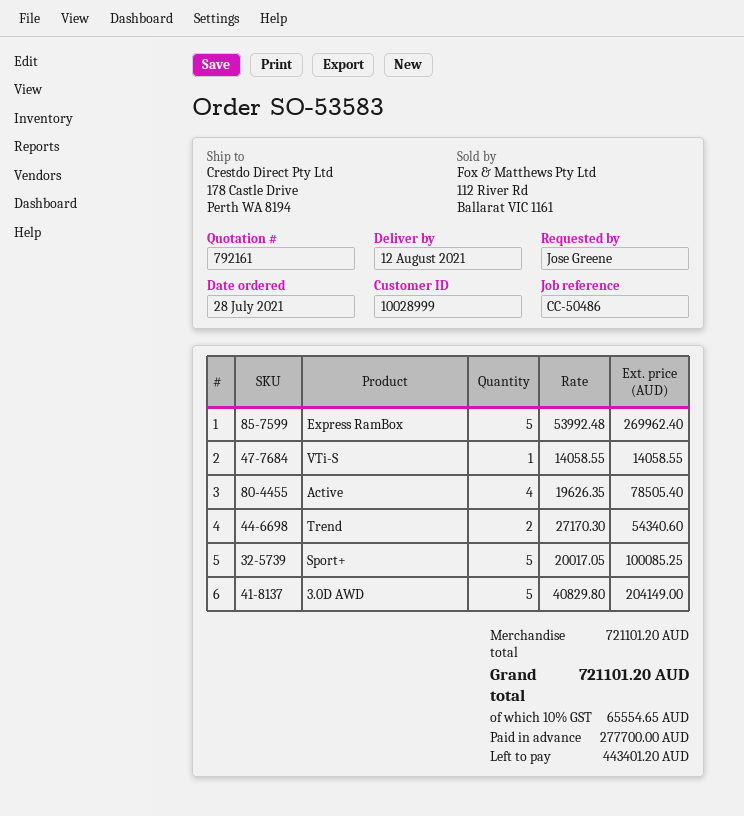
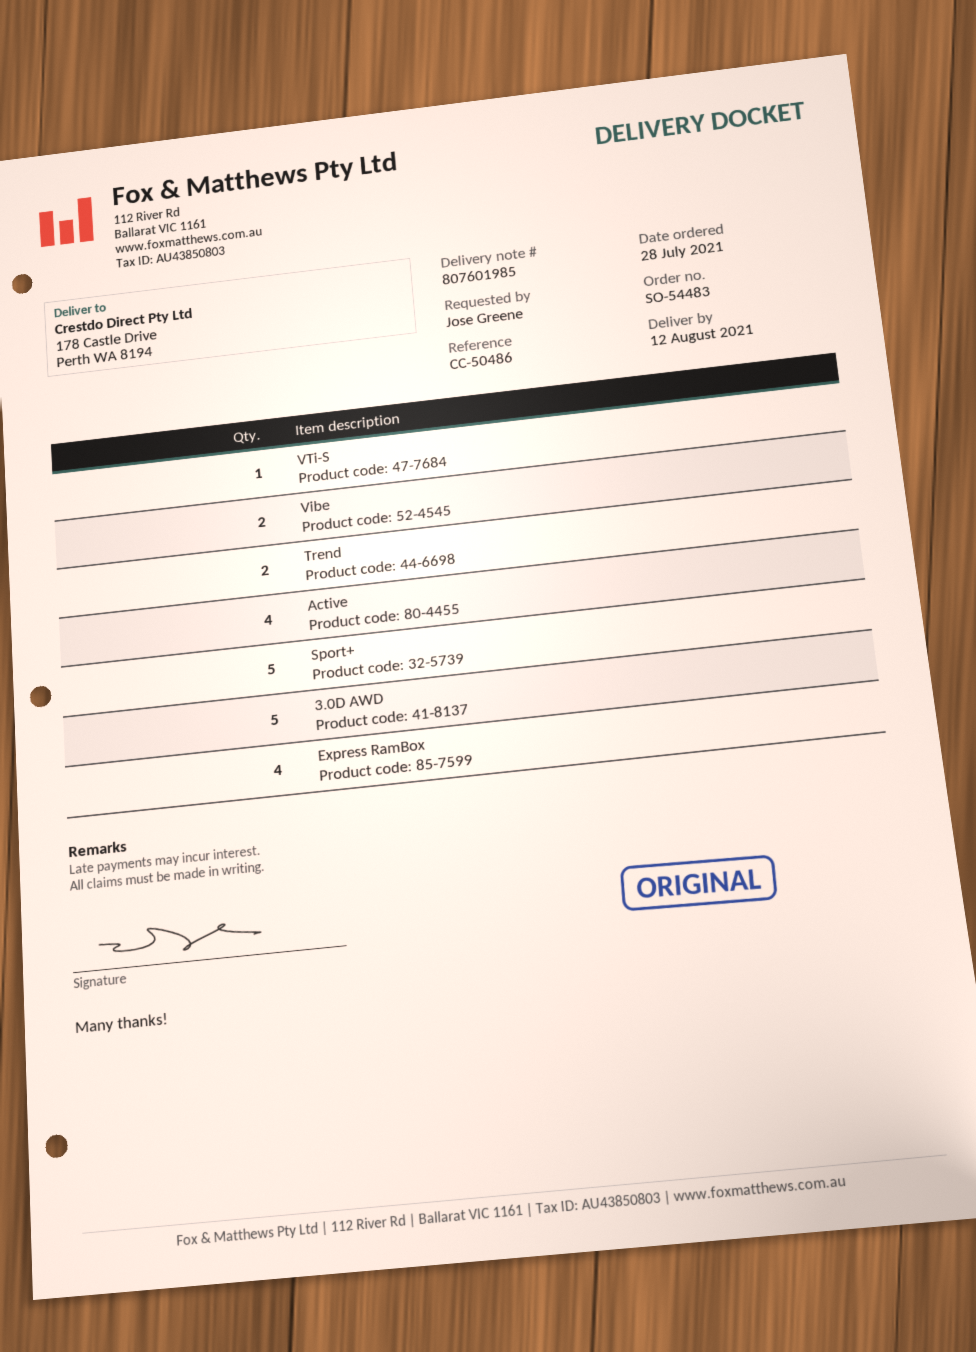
order number: SO-53583 -> SO-54483
Express RamBox: 5 -> 4
Vibe: none -> 2

